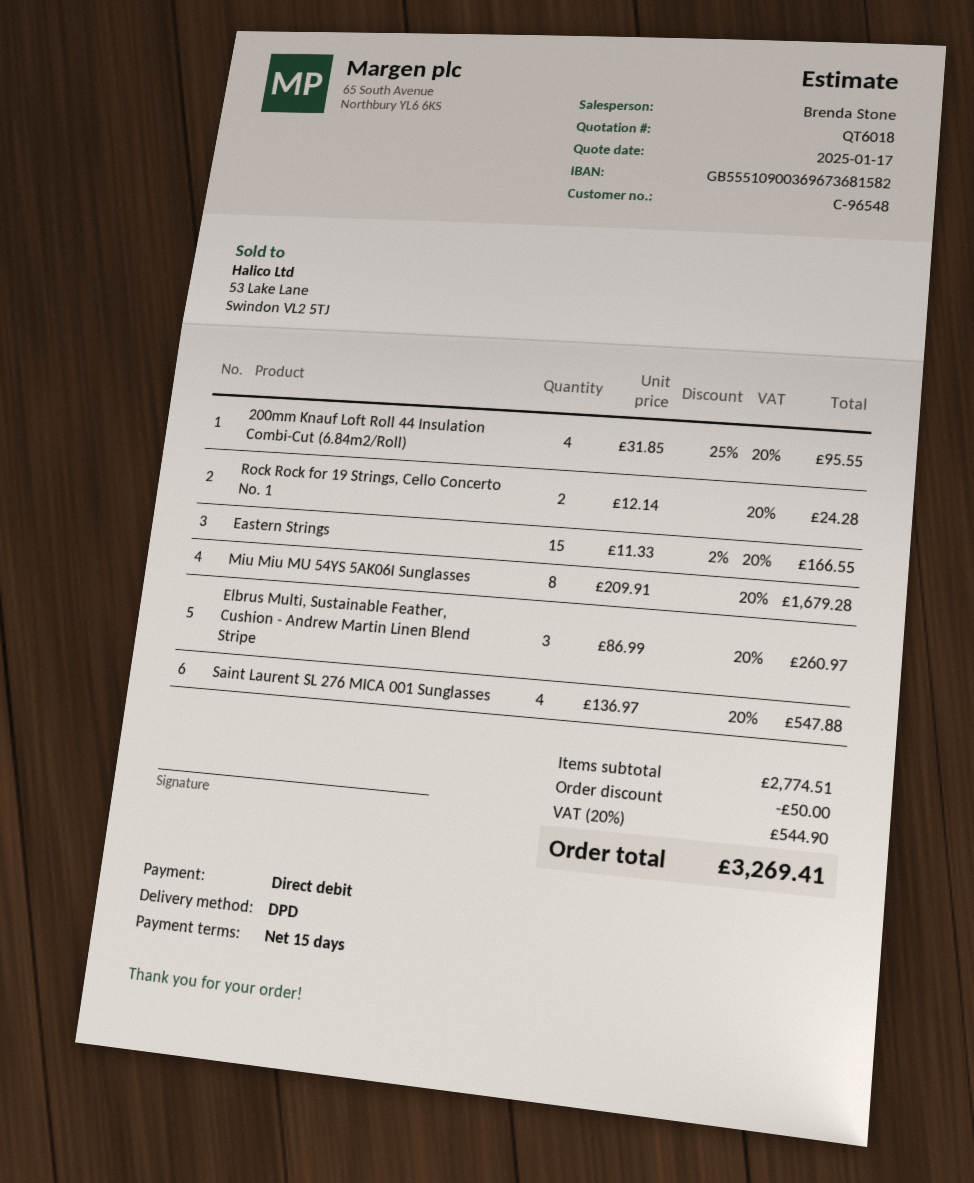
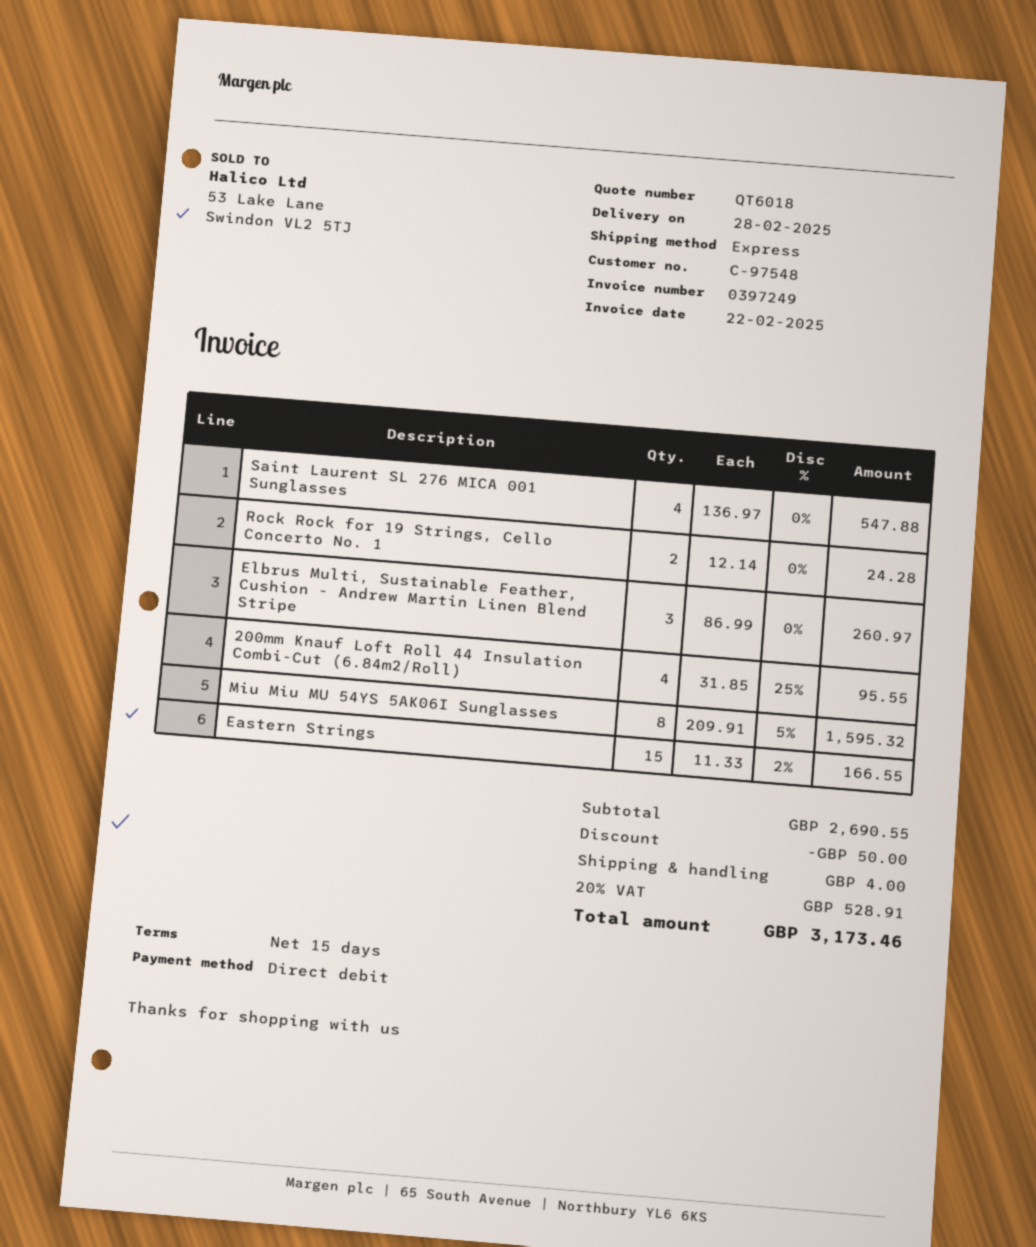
customer number: C-96548 -> C-97548
shipping method: DPD -> express
Miu Miu MU 54YS 5AK06I Sunglasses: 8 x 209.91 = 1679.28 -> 8 x 209.91 - 5% = 1595.32
subtotal: 2774.51 -> 2690.55
shipping: none -> 4.00
tax: 20% = 544.90 -> 20% = 528.91
total: 3269.41 -> 3173.46

